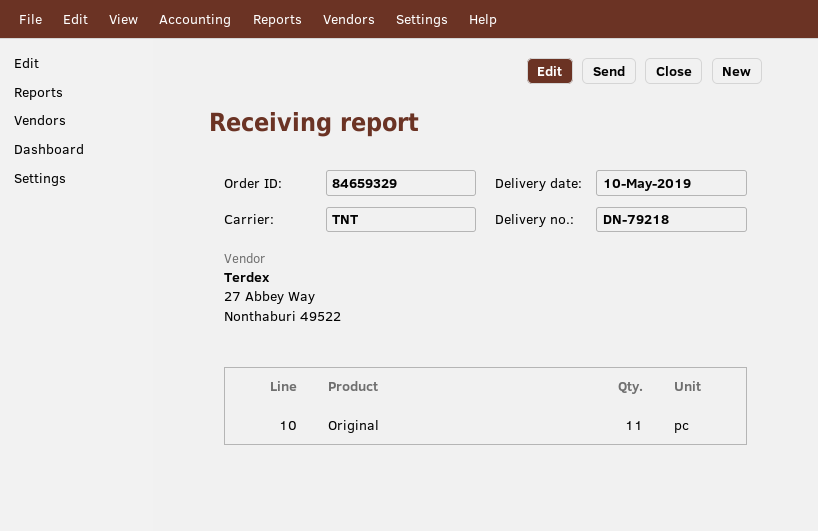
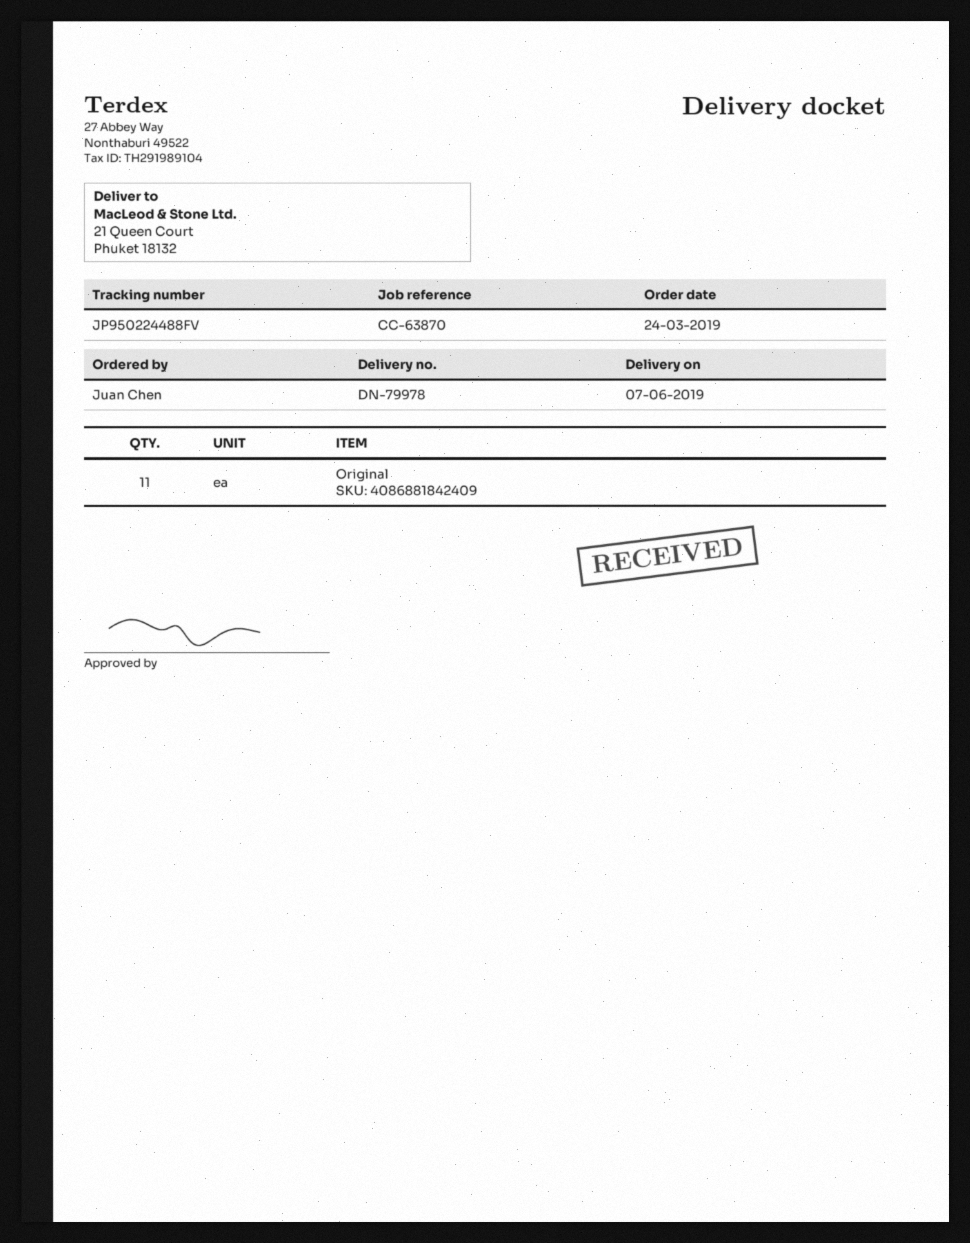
delivery note number: DN-79218 -> DN-79978
delivery date: 2019-05-10 -> 2019-06-07

